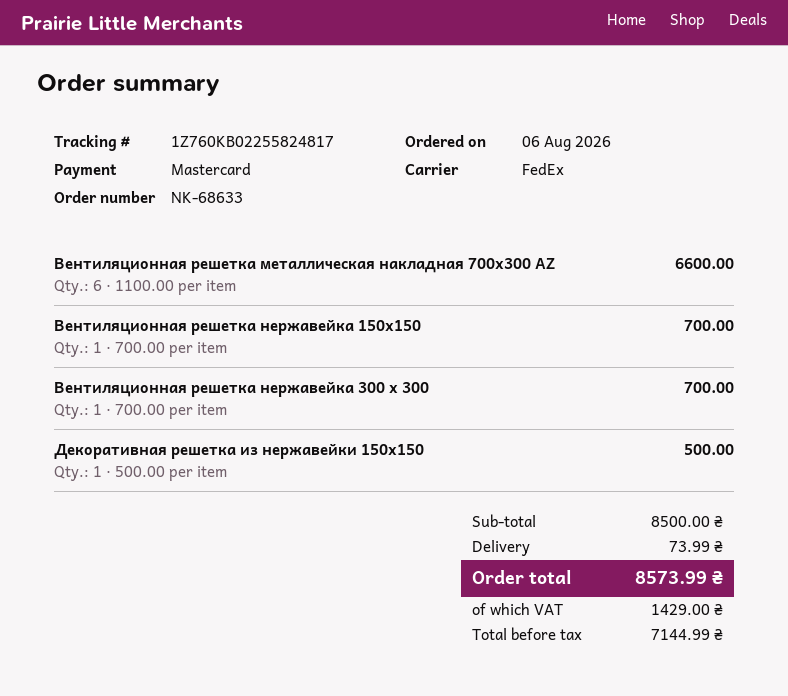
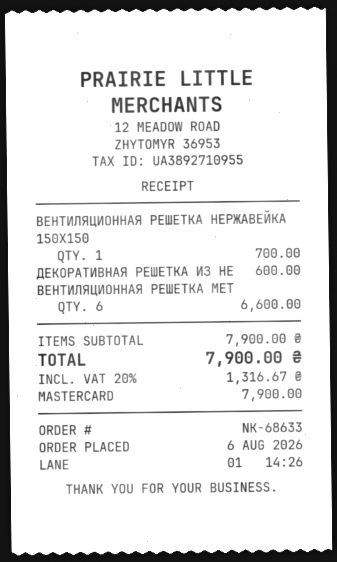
Вентиляционная решетка нержавейка 300 х 300: 1 for 700.00 -> none
Декоративная решетка из нержавейки 150х150: 1 for 500.00 -> 1 for 600.00
subtotal: 8500.00 -> 7900.00
shipping: 73.99 -> none
tax: 1429.00 -> 1316.67
total: 8573.99 -> 7900.00

